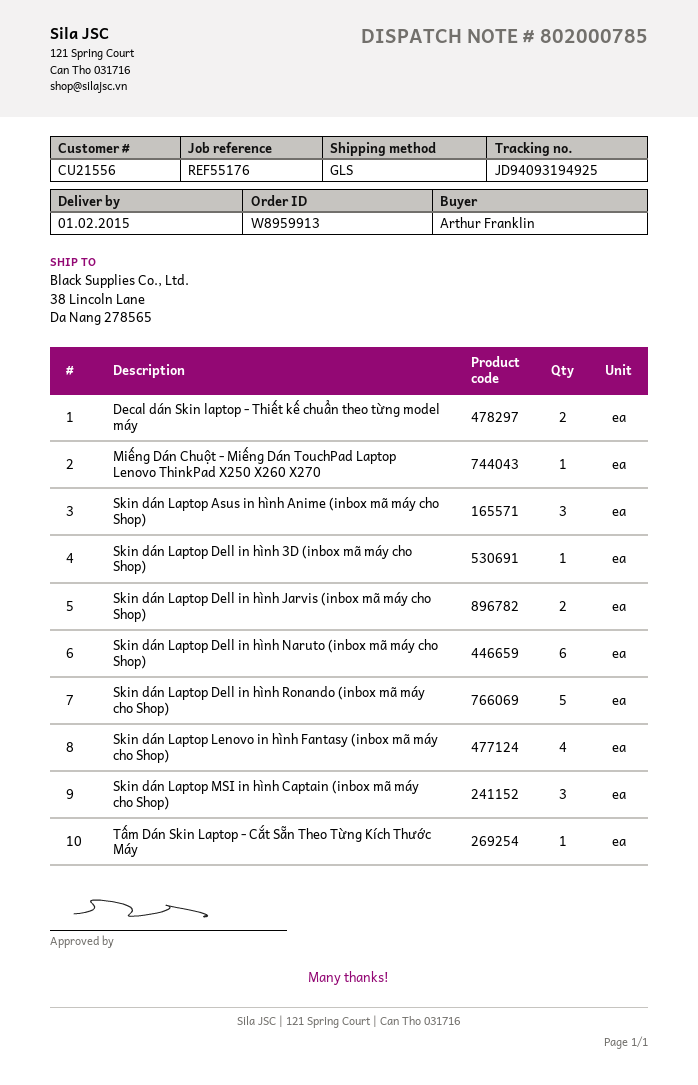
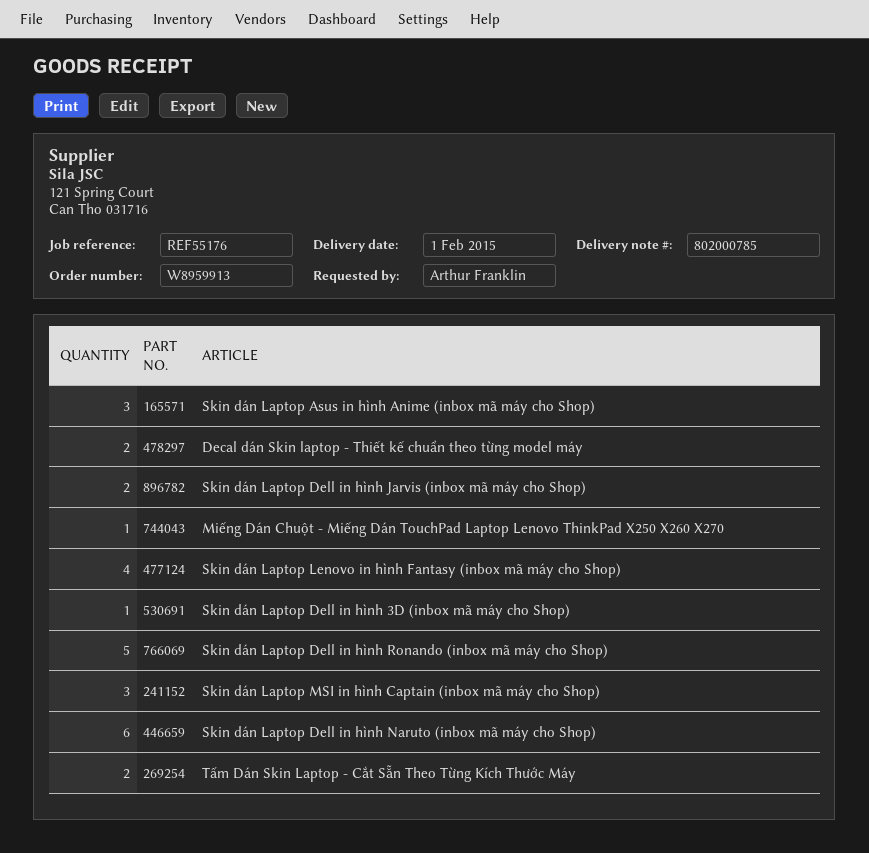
Tấm Dán Skin Laptop - Cắt Sẵn Theo Từng Kích Thước Máy: 1 -> 2

